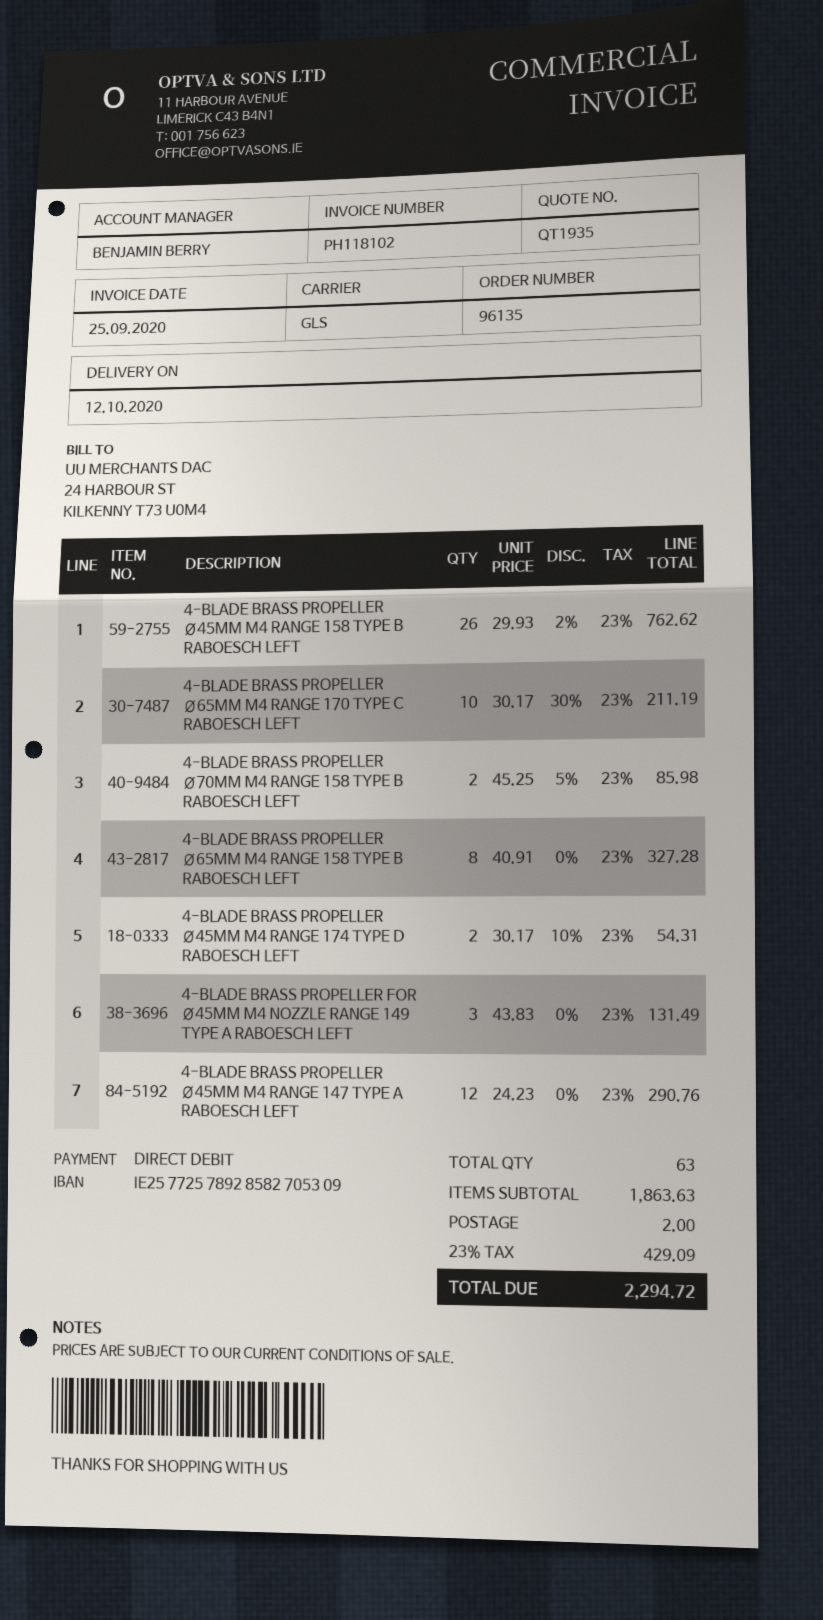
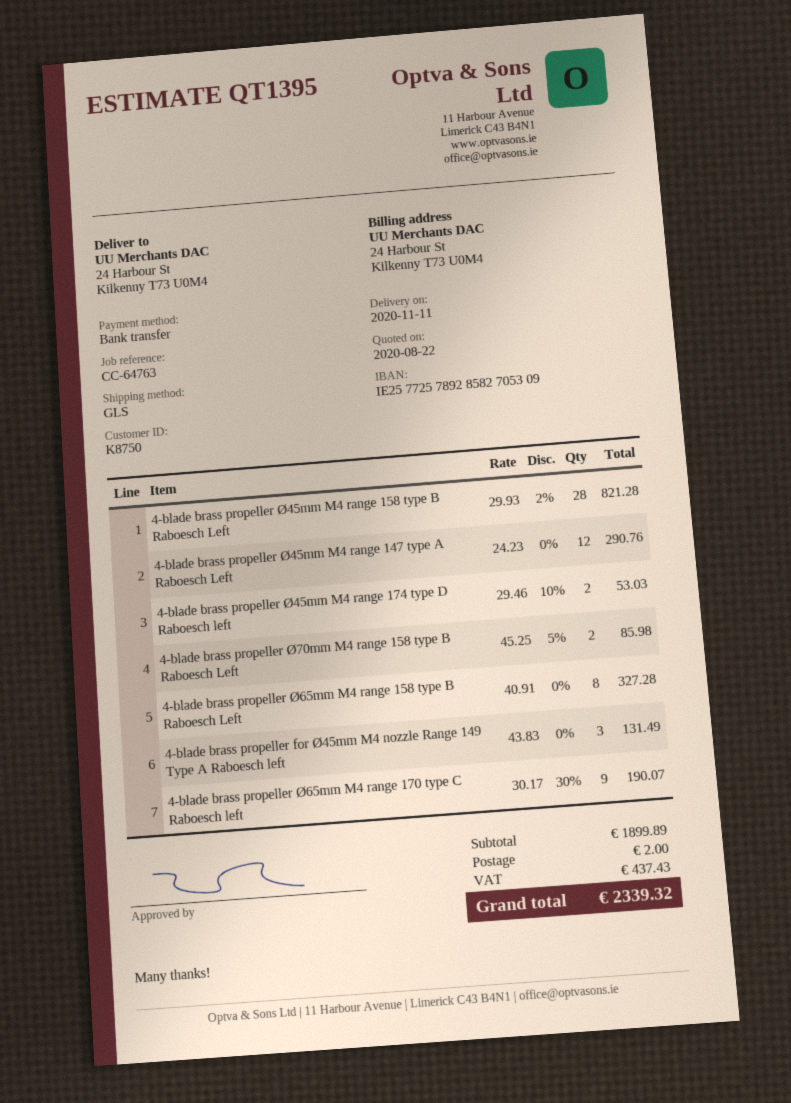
quote number: QT1935 -> QT1395
delivery date: 2020-10-12 -> 2020-11-11
payment method: direct debit -> bank transfer
4-BLADE BRASS PROPELLER Ø45MM M4 RANGE 158 TYPE B RABOESCH LEFT: 26 x 29.93 - 2% = 762.62 -> 28 x 29.93 - 2% = 821.28
4-BLADE BRASS PROPELLER Ø65MM M4 RANGE 170 TYPE C RABOESCH LEFT: 10 x 30.17 - 30% = 211.19 -> 9 x 30.17 - 30% = 190.07
4-BLADE BRASS PROPELLER Ø45MM M4 RANGE 174 TYPE D RABOESCH LEFT: 2 x 30.17 - 10% = 54.31 -> 2 x 29.46 - 10% = 53.03
subtotal: 1863.63 -> 1899.89
tax: 429.09 -> 437.43
total: 2294.72 -> 2339.32

